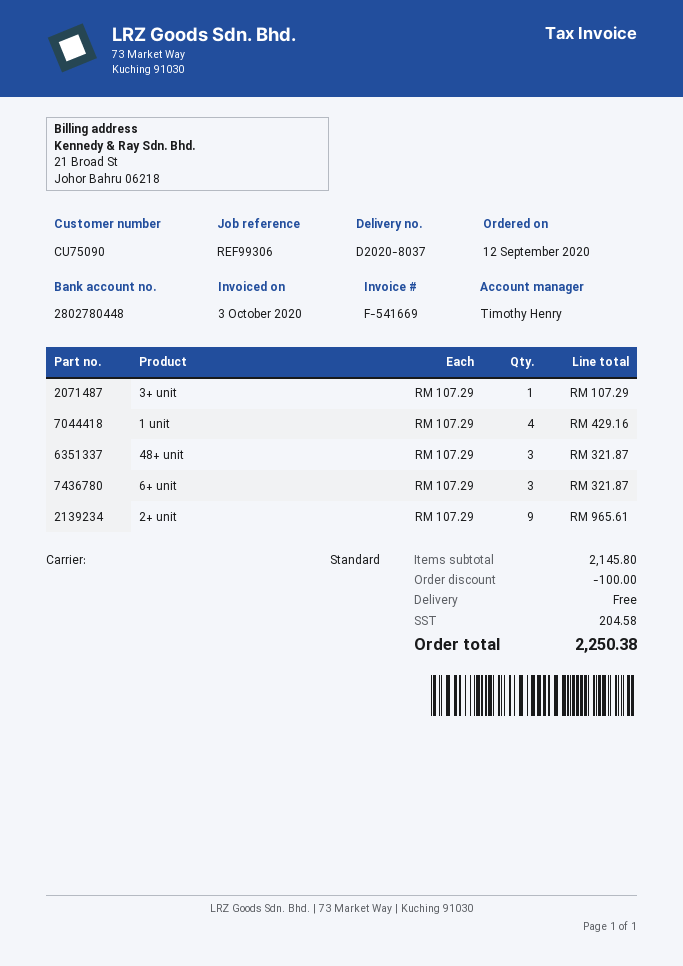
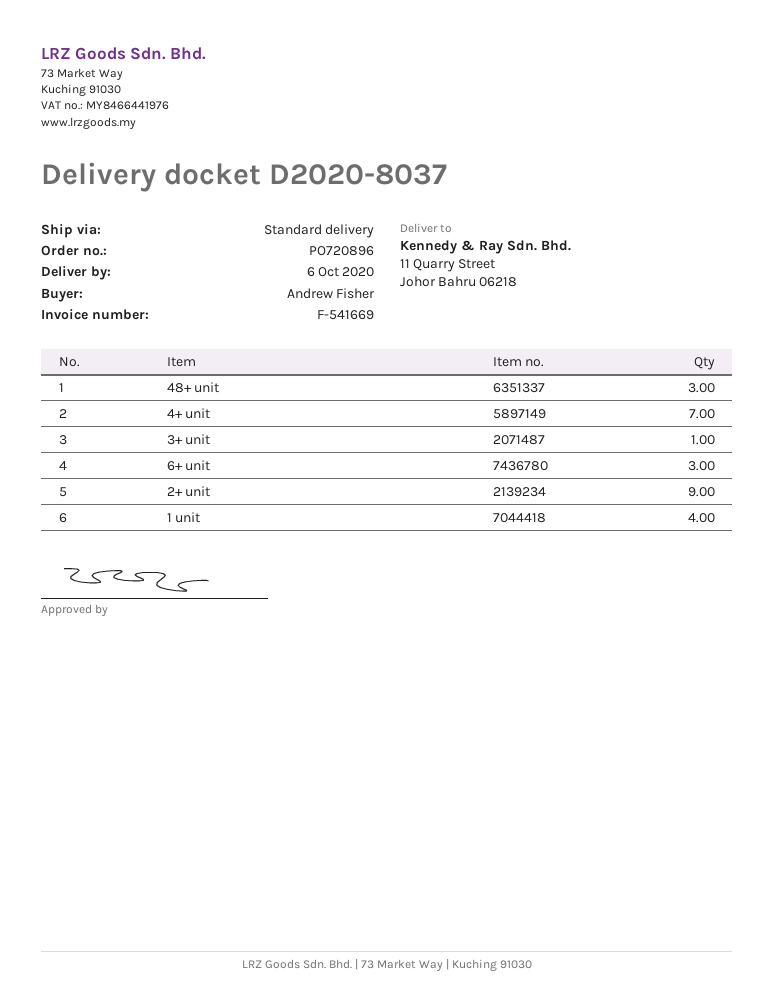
4+ unit: none -> 7

